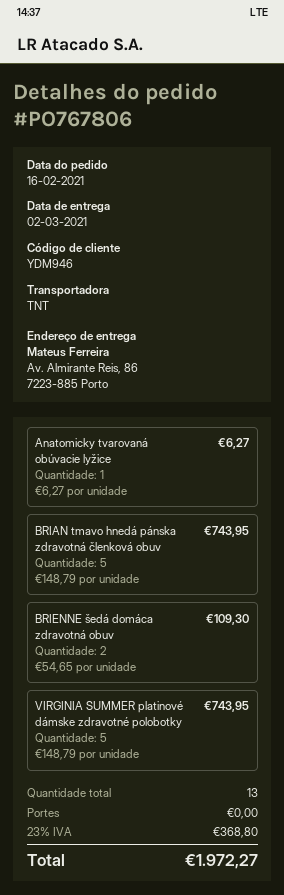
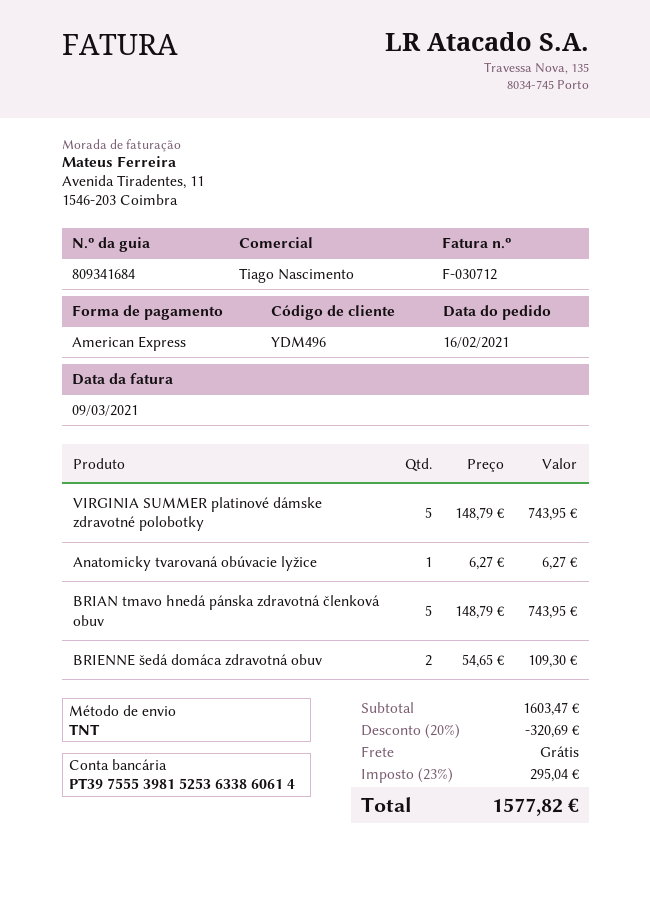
customer number: YDM946 -> YDM496
discount: none -> 20% = 320.69
tax: 23% = 368.80 -> 23% = 295.04
total: 1972.27 -> 1577.82

